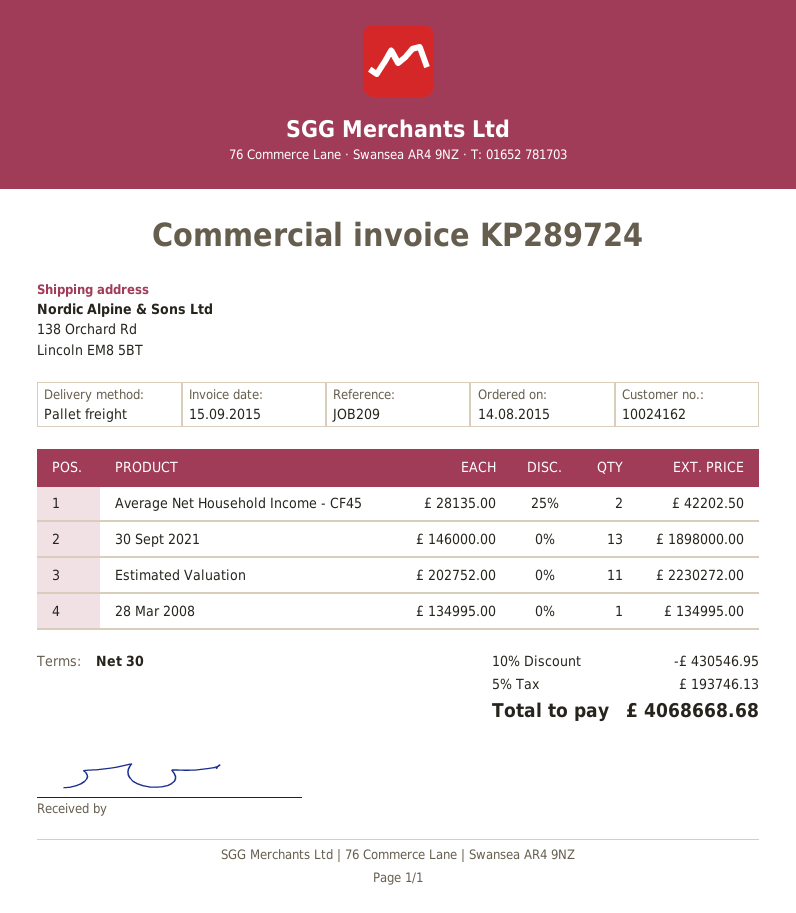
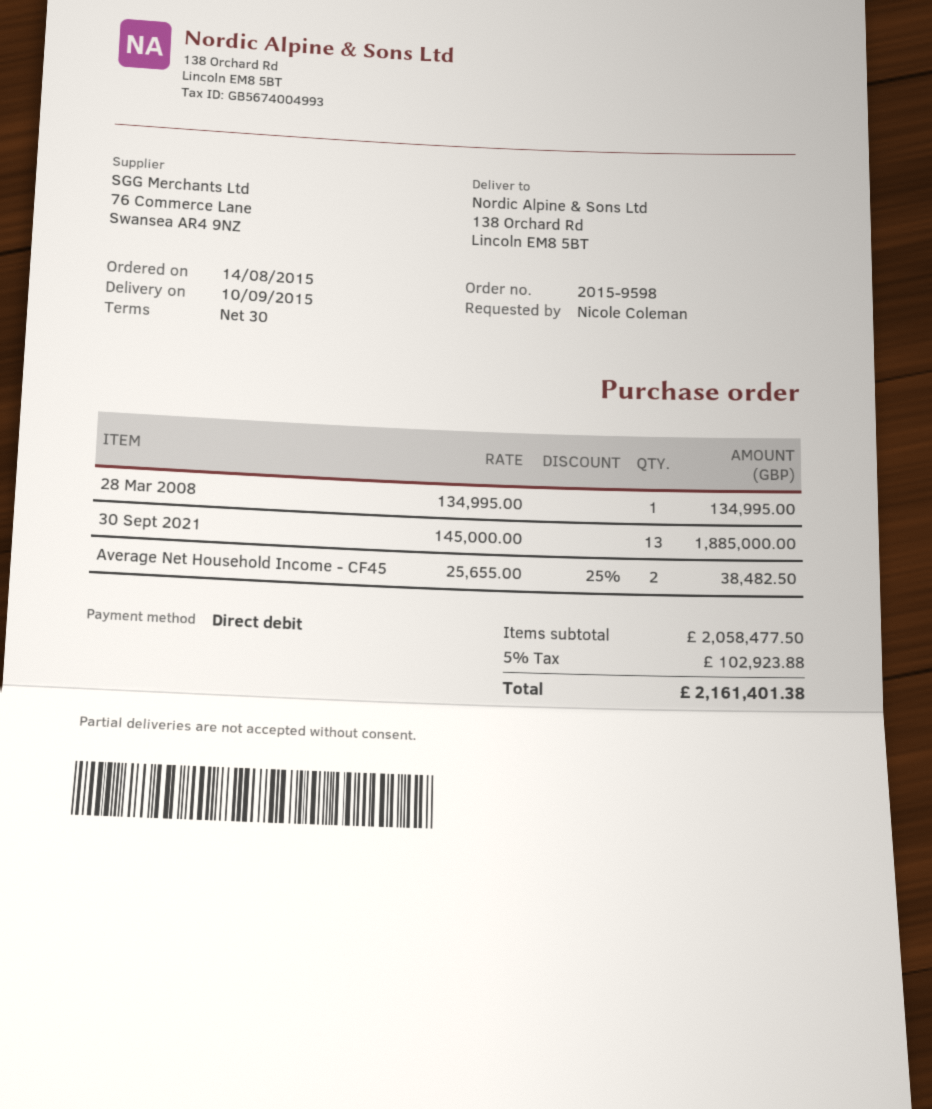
Average Net Household Income - CF45: 2 x 28135.00 - 25% = 42202.50 -> 2 x 25655.00 - 25% = 38482.50
30 Sept 2021: 13 x 146000.00 = 1898000.00 -> 13 x 145000.00 = 1885000.00
Estimated Valuation: 11 x 202752.00 = 2230272.00 -> none
discount: 10% = 430546.95 -> none
tax: 5% = 193746.13 -> 5% = 102923.88
total: 4068668.68 -> 2161401.38

